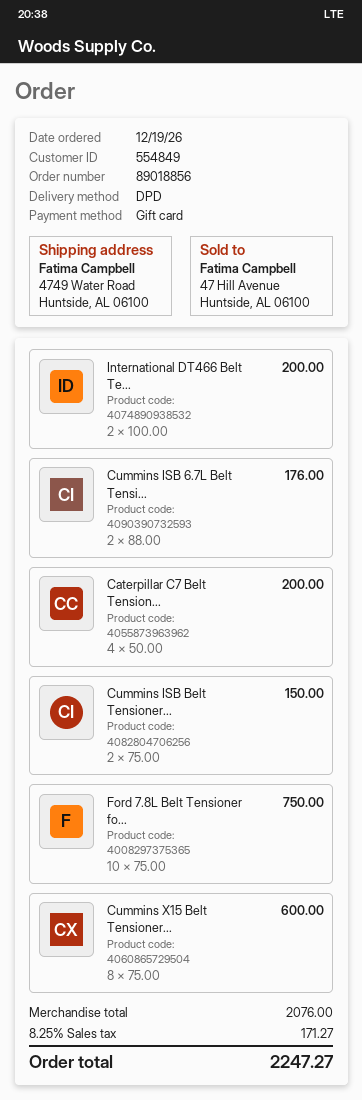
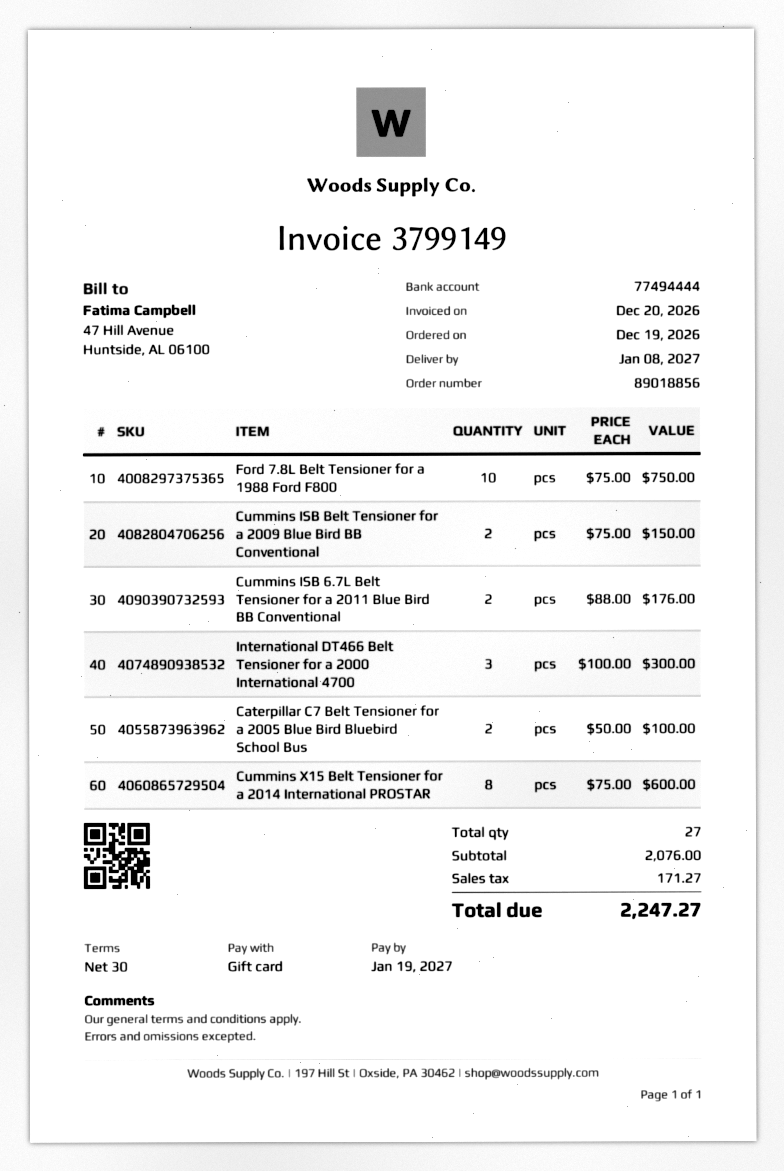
International DT466 Belt Te...: 2 x 100.00 = 200.00 -> 3 x 100.00 = 300.00
Caterpillar C7 Belt Tension...: 4 x 50.00 = 200.00 -> 2 x 50.00 = 100.00

